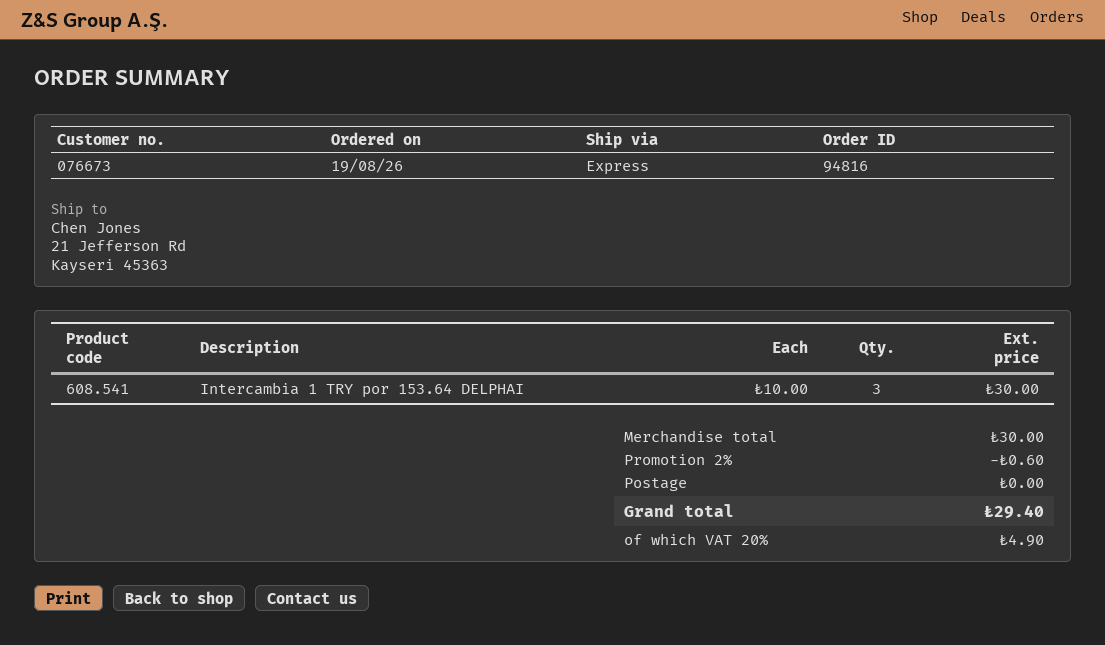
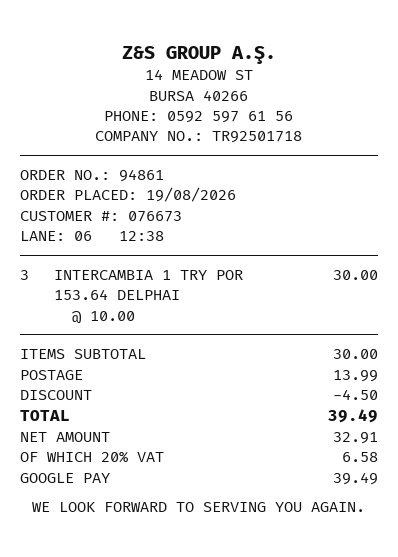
order number: 94816 -> 94861
discount: 0.60 -> 4.50
shipping: 0.00 -> 13.99
tax: 20% = 4.90 -> 20% = 6.58
total: 29.40 -> 39.49

